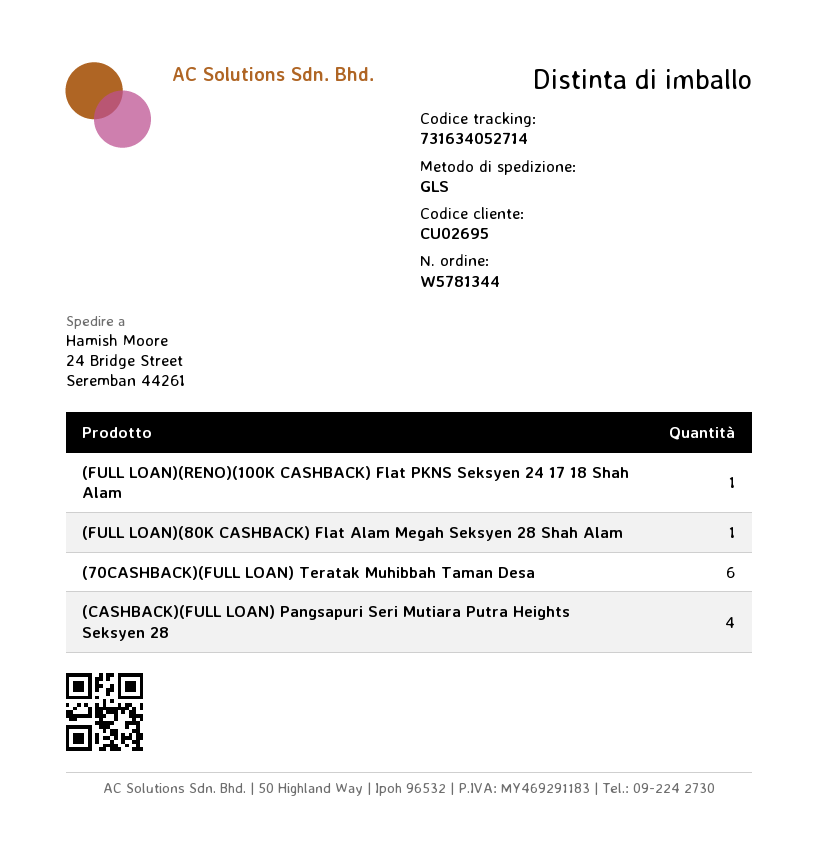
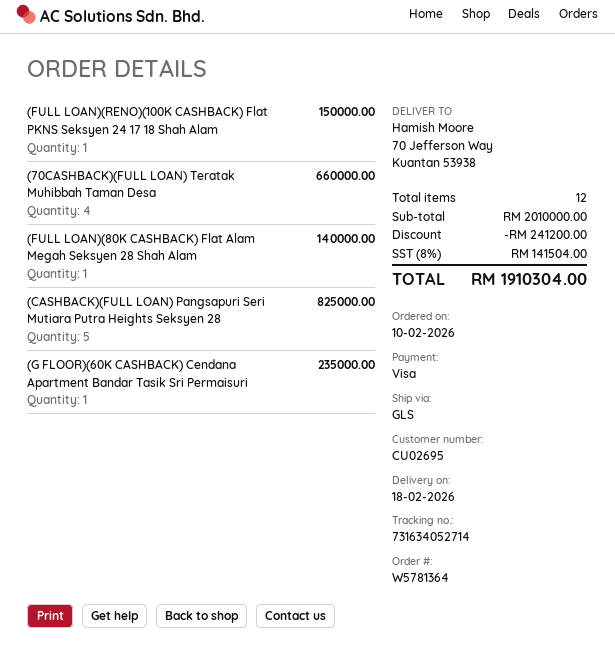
order number: W5781344 -> W5781364
ship to: 24 Bridge Street, Seremban 44261 -> 70 Jefferson Way, Kuantan 53938
(70CASHBACK)(FULL LOAN) Teratak Muhibbah Taman Desa: 6 -> 4
(CASHBACK)(FULL LOAN) Pangsapuri Seri Mutiara Putra Heights Seksyen 28: 4 -> 5
(G FLOOR)(60K CASHBACK) Cendana Apartment Bandar Tasik Sri Permaisuri: none -> 1

